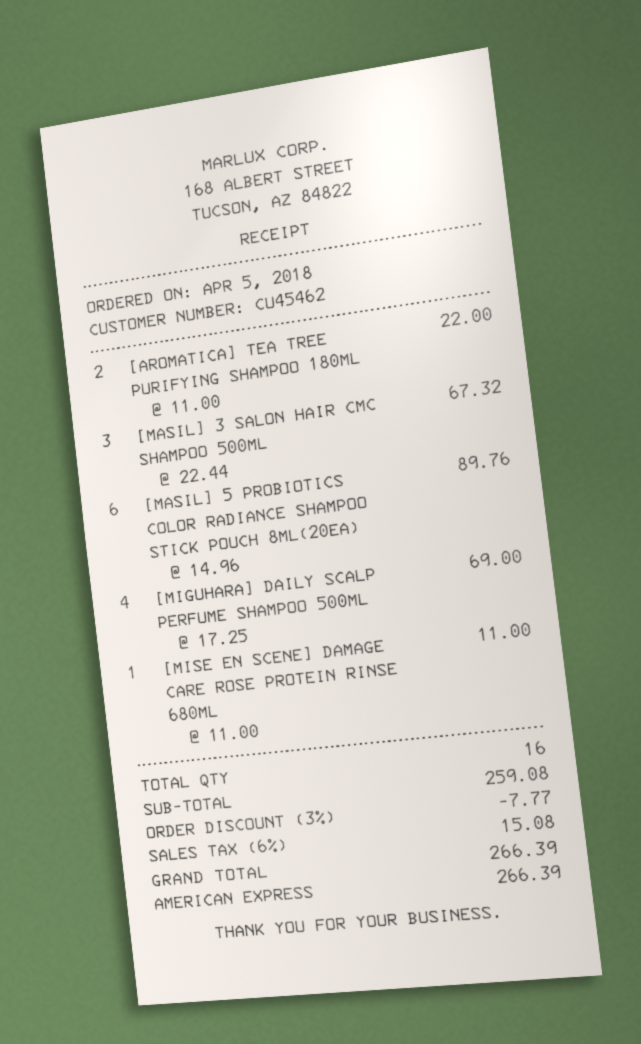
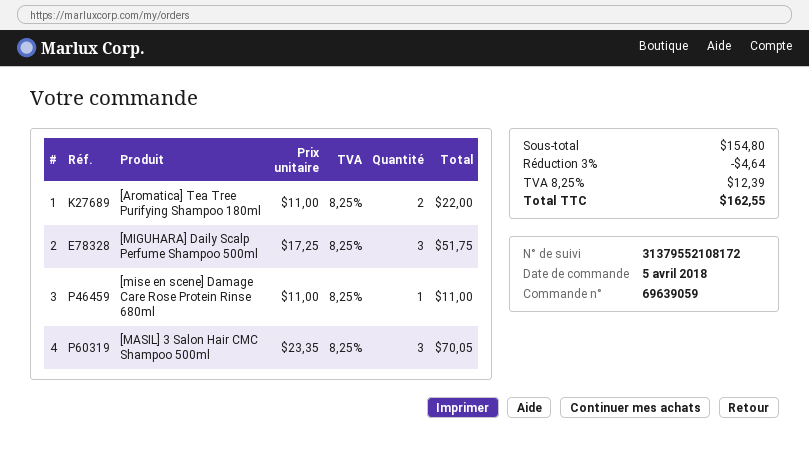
[MASIL] 3 SALON HAIR CMC SHAMPOO 500ML: 3 x 22.44 = 67.32 -> 3 x 23.35 = 70.05
[MASIL] 5 PROBIOTICS COLOR RADIANCE SHAMPOO STICK POUCH 8ML(20EA): 6 x 14.96 = 89.76 -> none
[MIGUHARA] DAILY SCALP PERFUME SHAMPOO 500ML: 4 x 17.25 = 69.00 -> 3 x 17.25 = 51.75
subtotal: 259.08 -> 154.80
discount: 3% = 7.77 -> 3% = 4.64
tax: 6% = 15.08 -> 8.25% = 12.39
total: 266.39 -> 162.55

